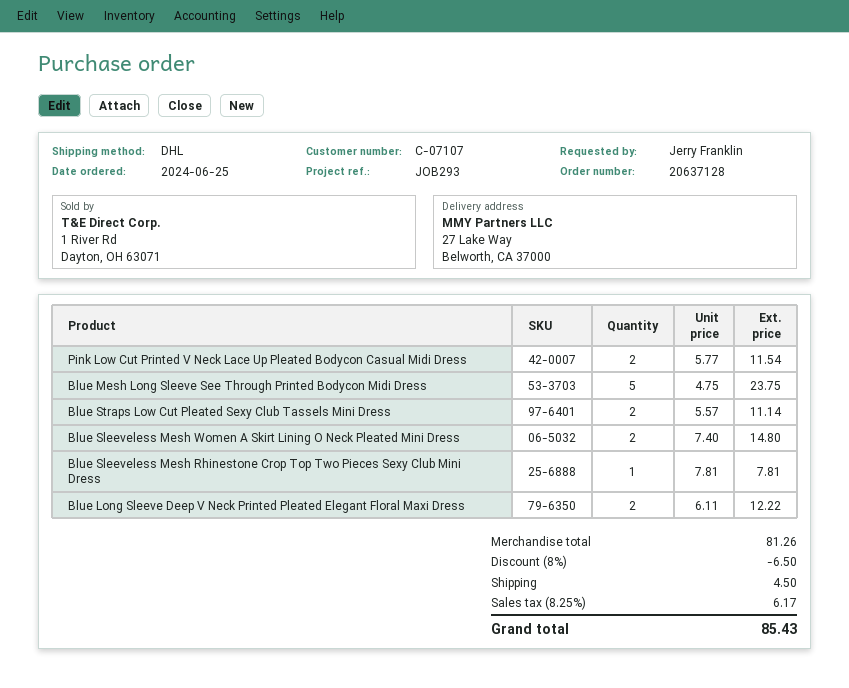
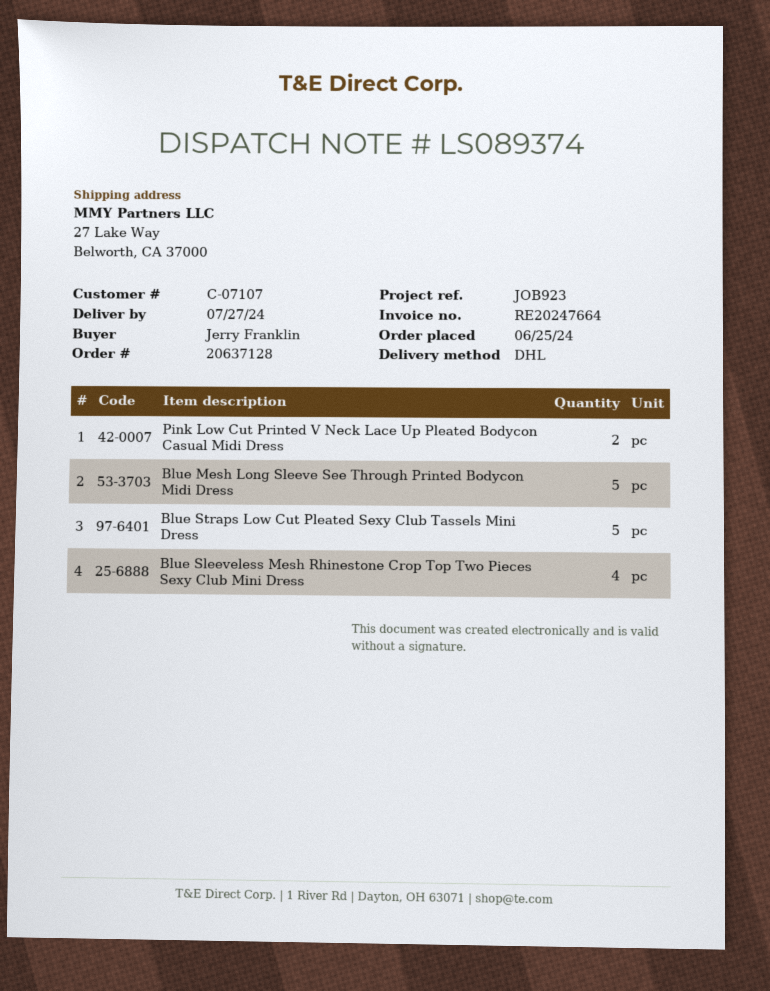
reference: JOB293 -> JOB923
Blue Straps Low Cut Pleated Sexy Club Tassels Mini Dress: 2 -> 5
Blue Sleeveless Mesh Women A Skirt Lining O Neck Pleated Mini Dress: 2 -> none
Blue Sleeveless Mesh Rhinestone Crop Top Two Pieces Sexy Club Mini Dress: 1 -> 4
Blue Long Sleeve Deep V Neck Printed Pleated Elegant Floral Maxi Dress: 2 -> none

